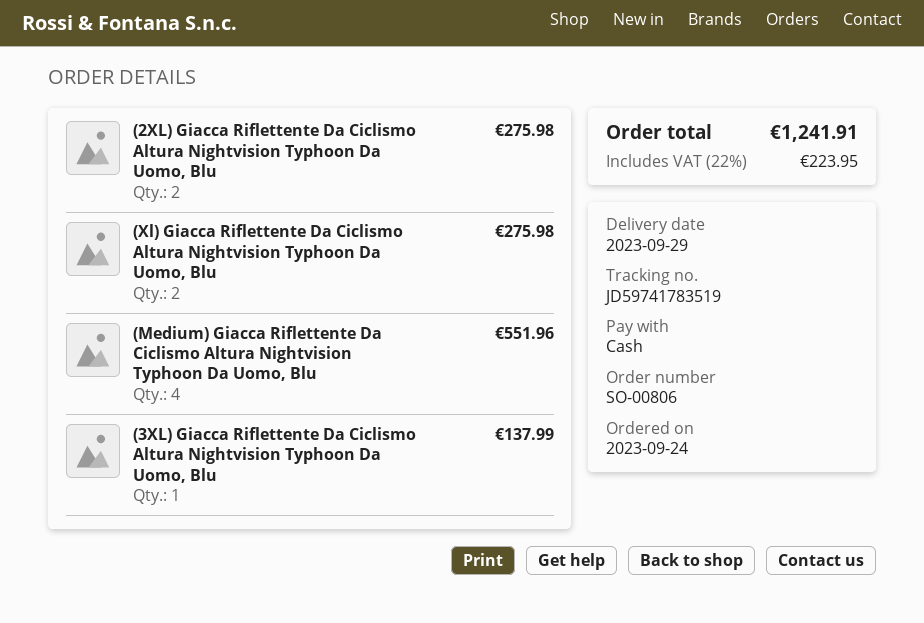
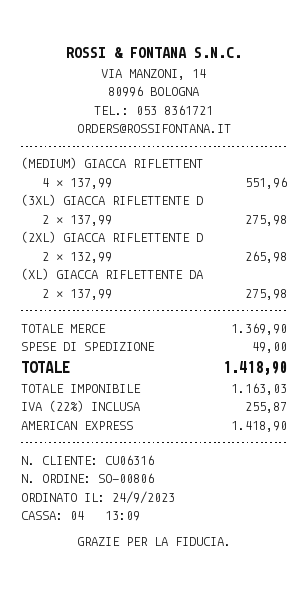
payment method: cash -> American Express
(2XL) Giacca Riflettente Da Ciclismo Altura Nightvision Typhoon Da Uomo, Blu: 2 for 275.98 -> 2 for 265.98
(3XL) Giacca Riflettente Da Ciclismo Altura Nightvision Typhoon Da Uomo, Blu: 1 for 137.99 -> 2 for 275.98
shipping: none -> 49.00
tax: 22% = 223.95 -> 22% = 255.87
total: 1241.91 -> 1418.90

